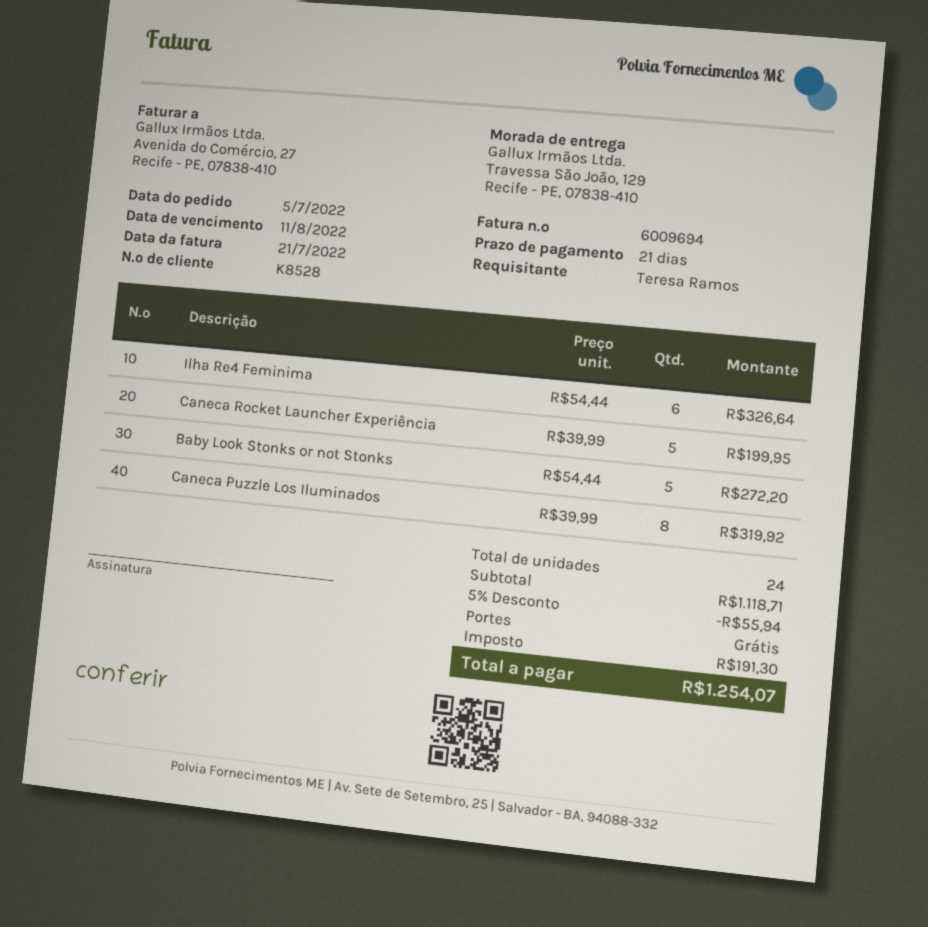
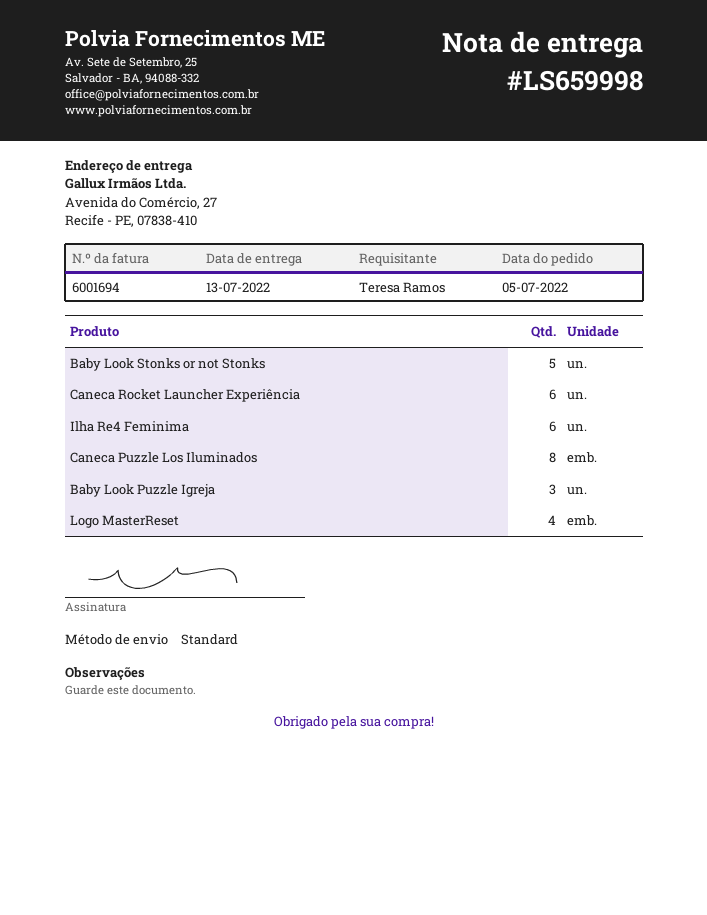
invoice number: 6009694 -> 6001694
ship to: Travessa São João, 129, Recife - PE, 07838-410 -> Avenida do Comércio, 27, Recife - PE, 07838-410
Caneca Rocket Launcher Experiência: 5 -> 6
Baby Look Puzzle Igreja: none -> 3
Logo MasterReset: none -> 4

